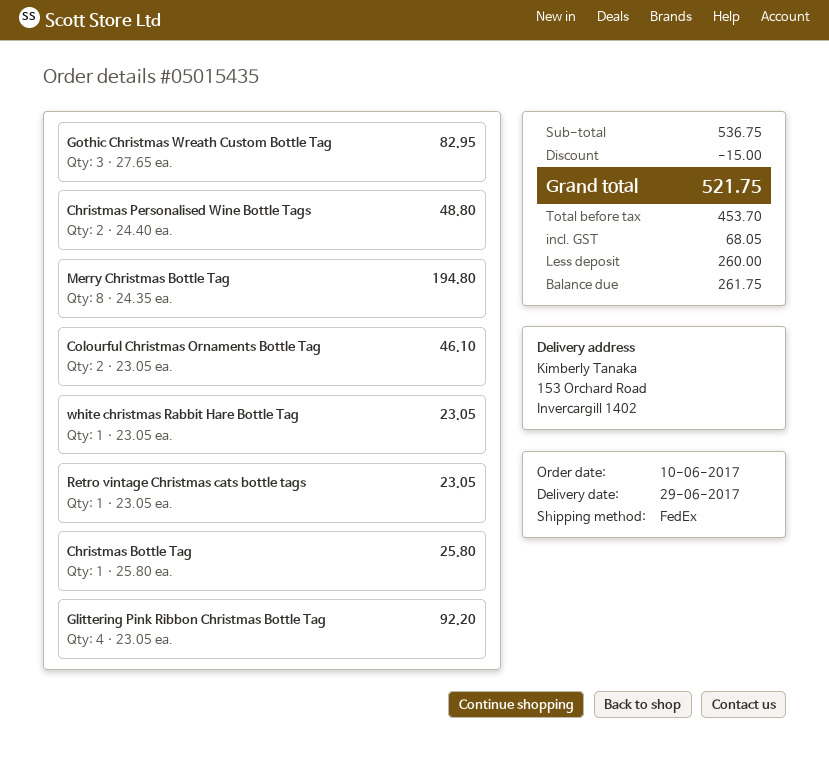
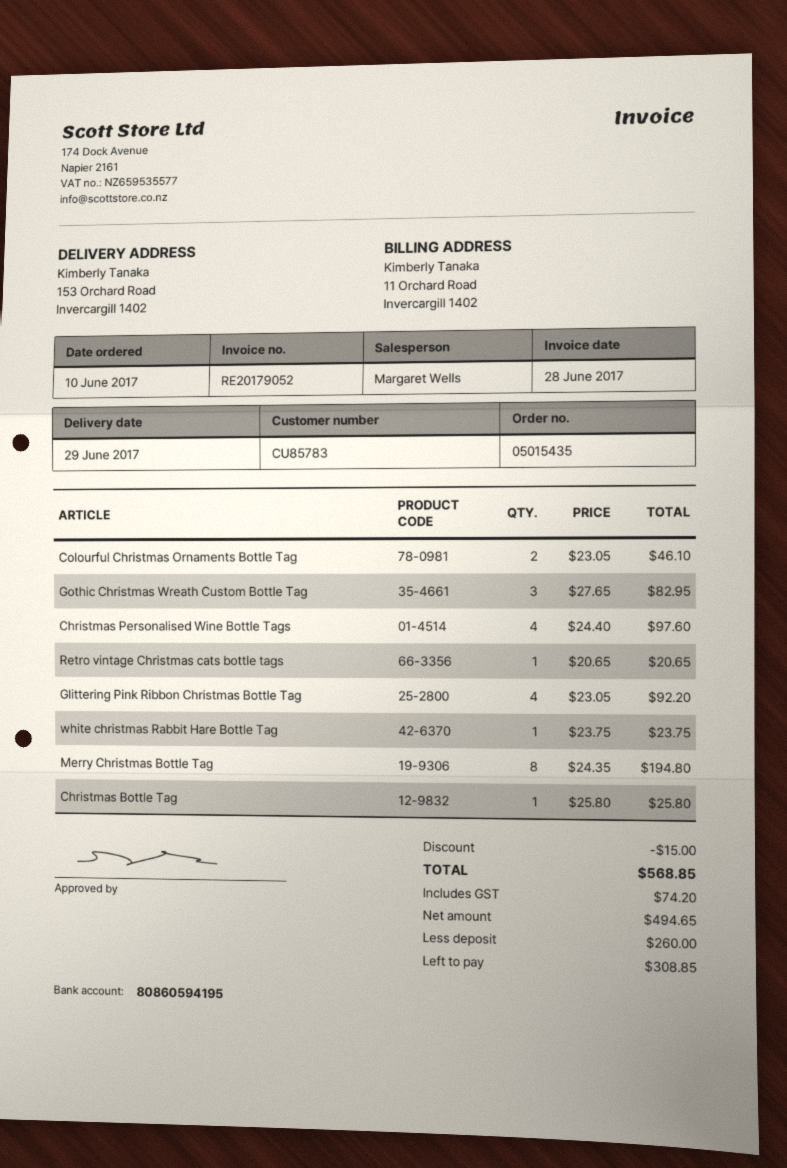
Christmas Personalised Wine Bottle Tags: 2 x 24.40 = 48.80 -> 4 x 24.40 = 97.60
white christmas Rabbit Hare Bottle Tag: 1 x 23.05 = 23.05 -> 1 x 23.75 = 23.75
Retro vintage Christmas cats bottle tags: 1 x 23.05 = 23.05 -> 1 x 20.65 = 20.65
net: 453.70 -> 494.65
tax: 68.05 -> 74.20
total: 521.75 -> 568.85
balance: 261.75 -> 308.85

